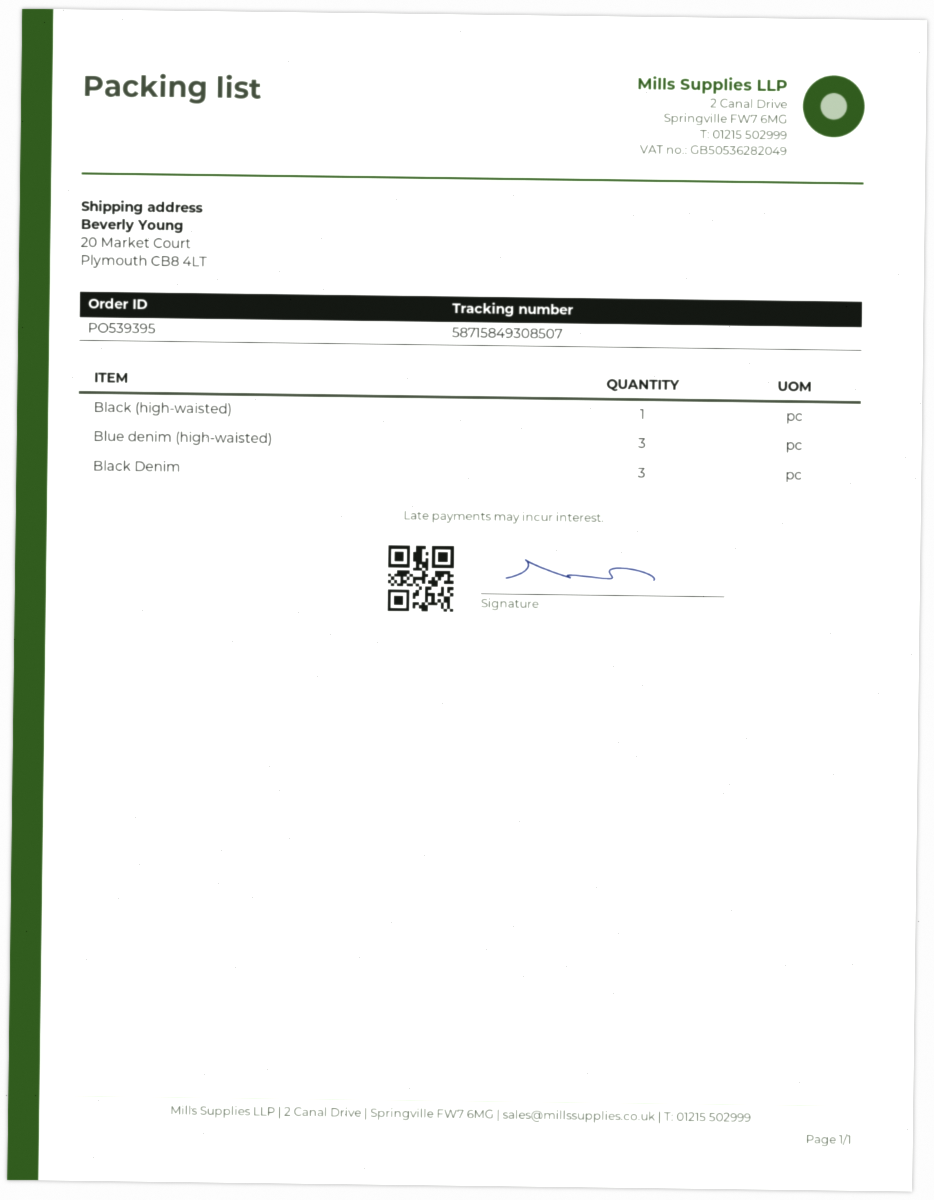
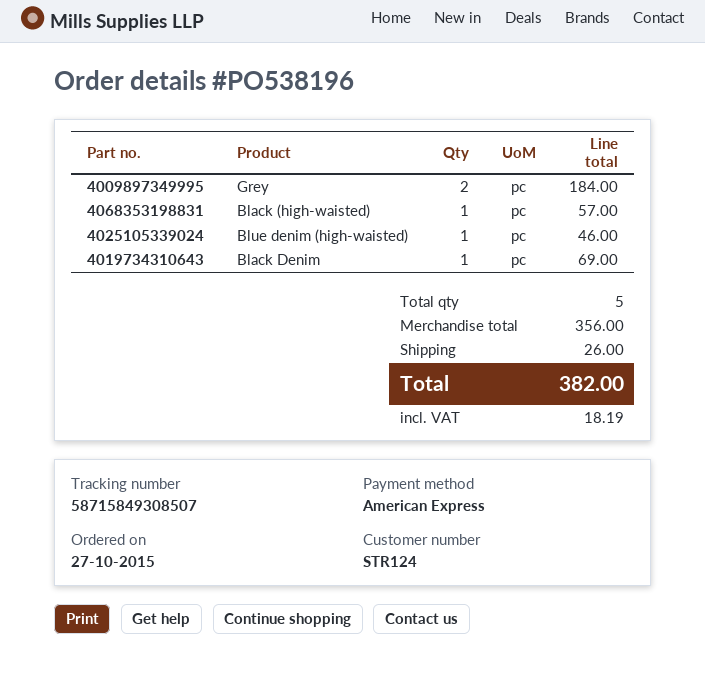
order number: PO539395 -> PO538196
Blue denim (high-waisted): 3 -> 1
Black Denim: 3 -> 1
Grey: none -> 2

